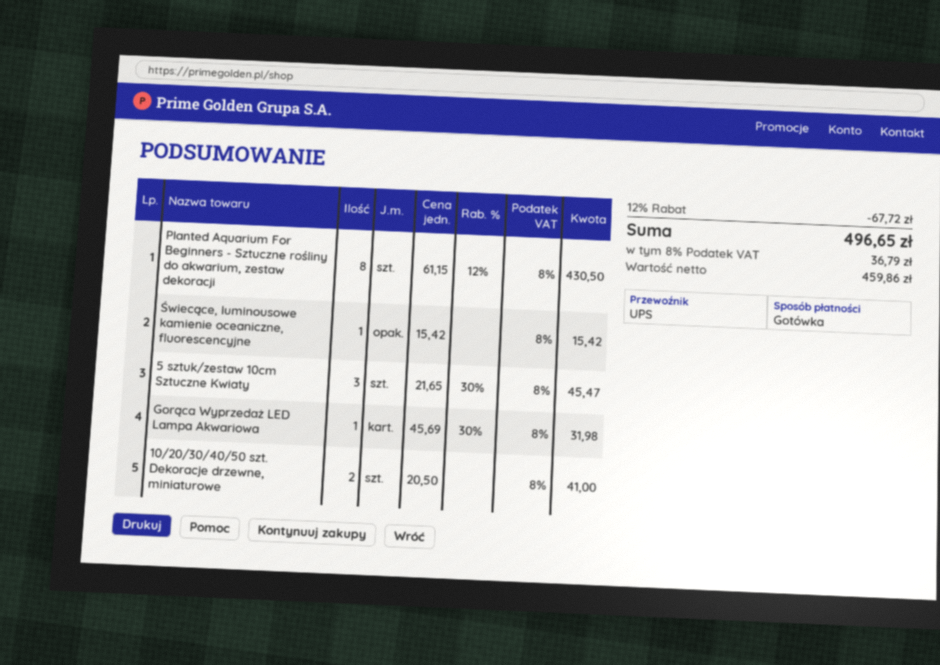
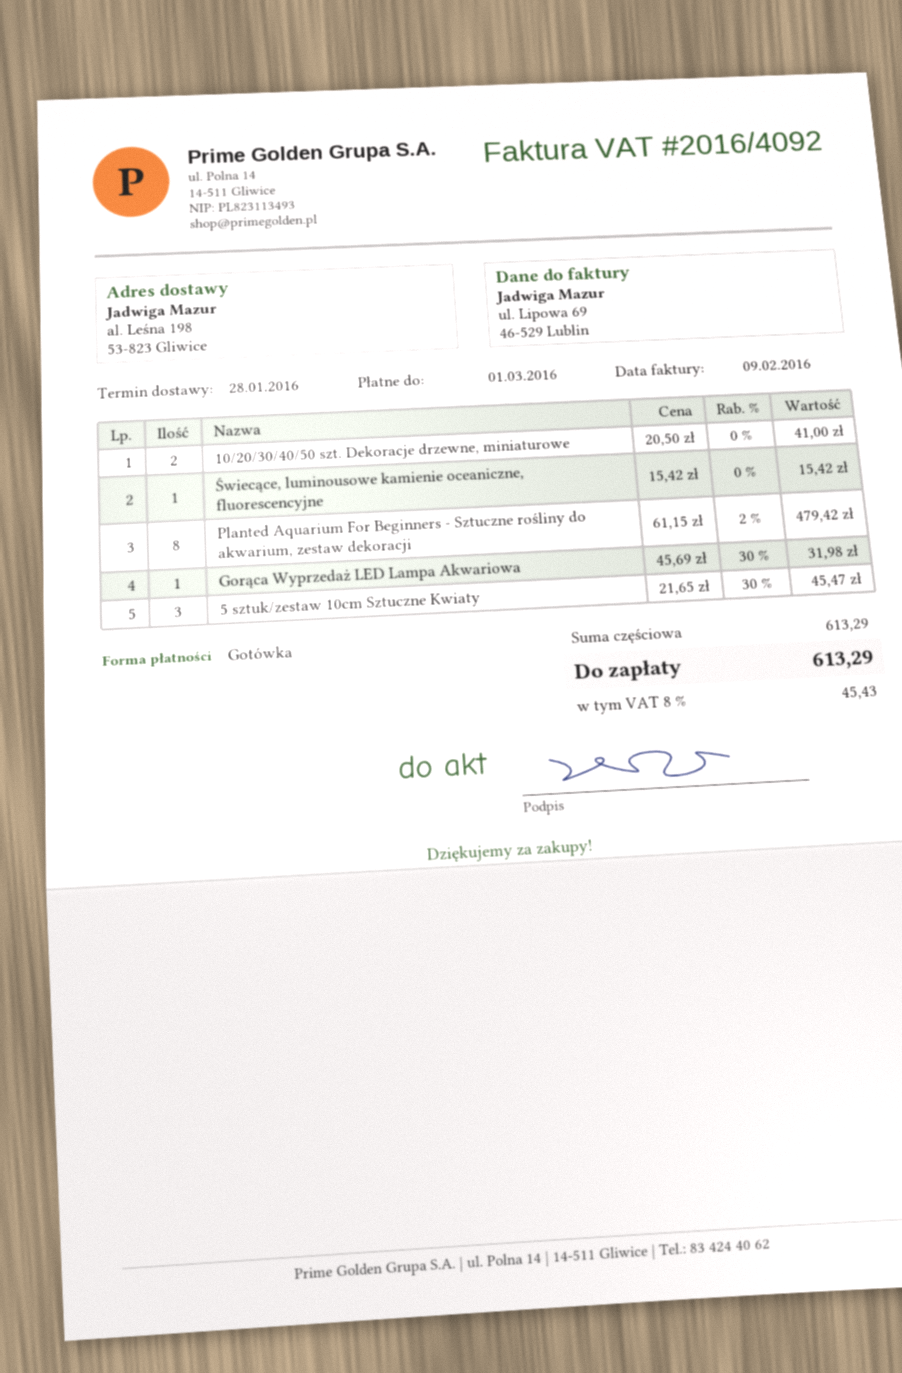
Planted Aquarium For Beginners - Sztuczne rośliny do akwarium, zestaw dekoracji: 8 x 61.15 - 12% = 430.50 -> 8 x 61.15 - 2% = 479.42
discount: 12% = 67.72 -> none
tax: 8% = 36.79 -> 8% = 45.43
total: 496.65 -> 613.29

